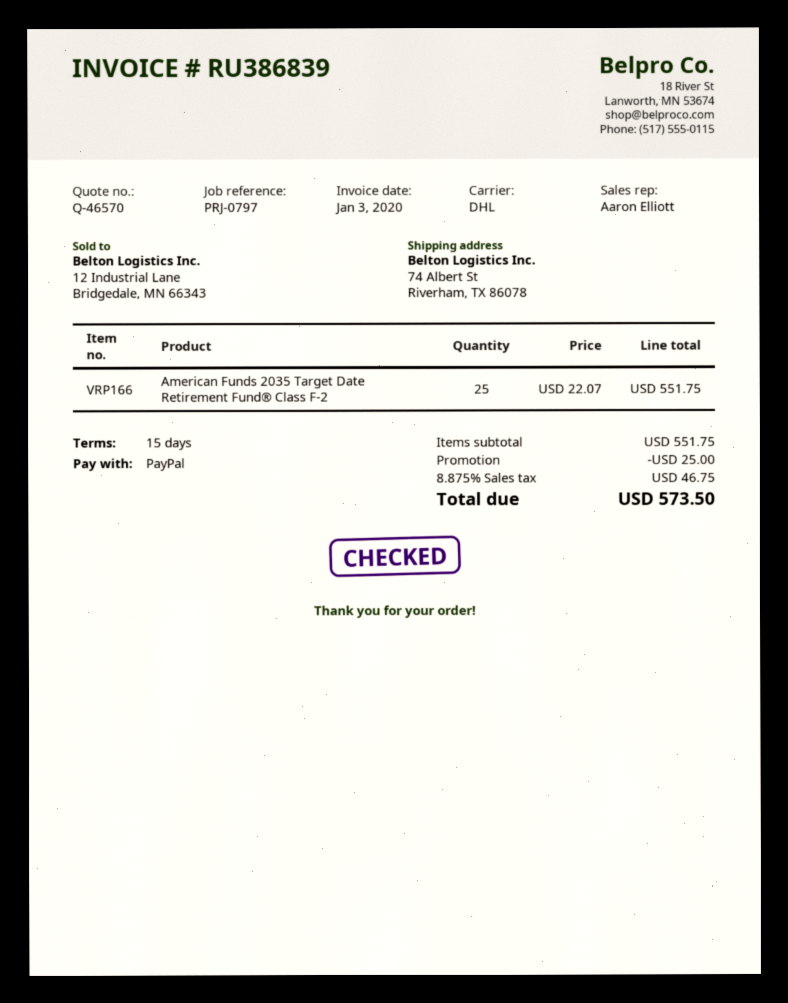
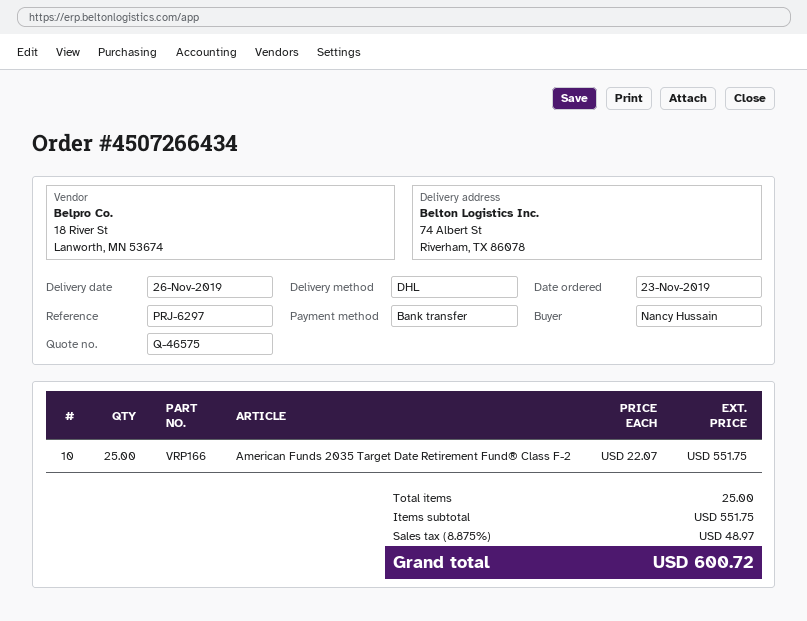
quote number: Q-46570 -> Q-46575
reference: PRJ-0797 -> PRJ-6297
payment method: PayPal -> bank transfer
discount: 25.00 -> none
tax: 8.875% = 46.75 -> 8.875% = 48.97
total: 573.50 -> 600.72

